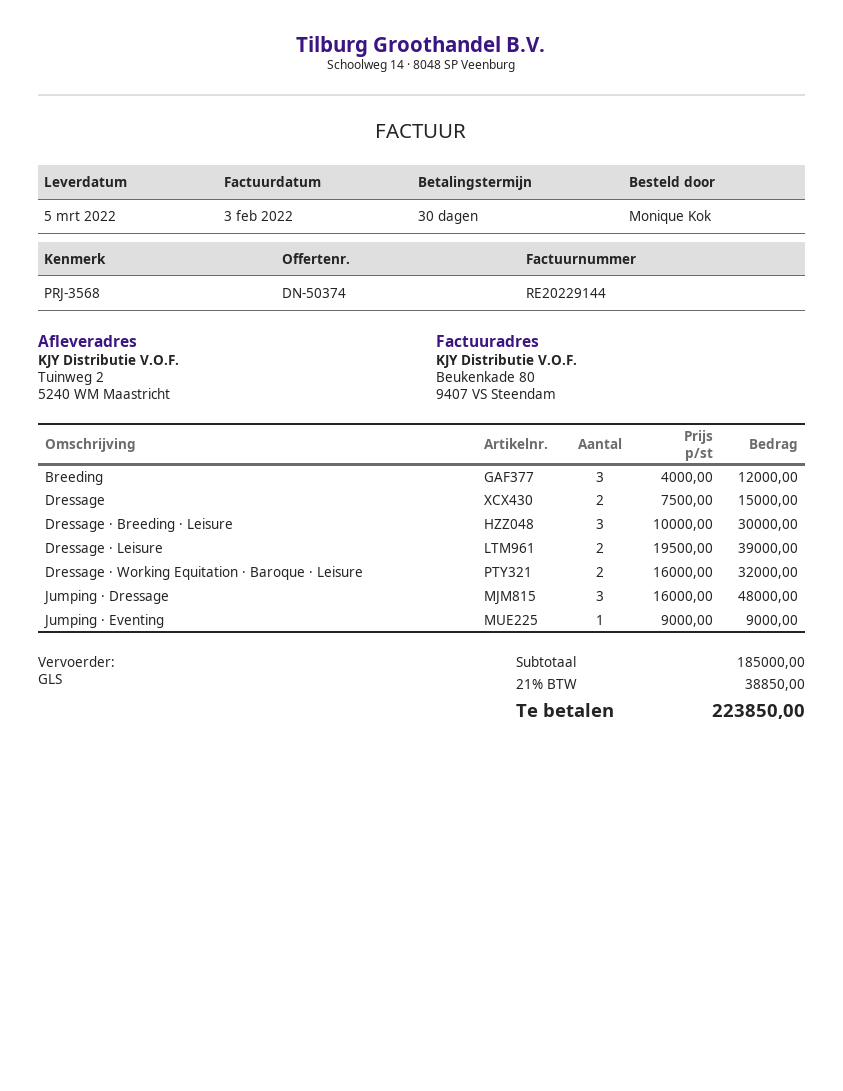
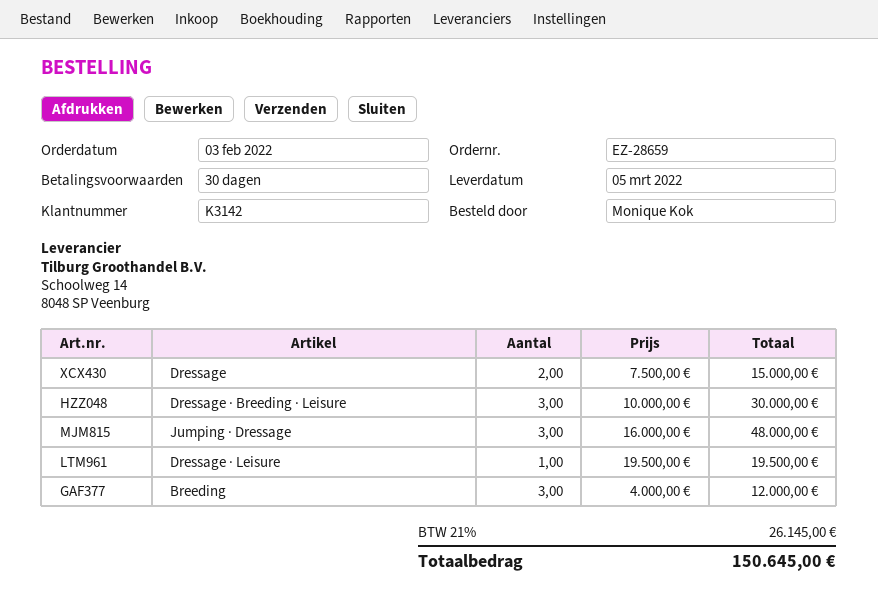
Dressage · Leisure: 2 x 19500.00 = 39000.00 -> 1 x 19500.00 = 19500.00
Dressage · Working Equitation · Baroque · Leisure: 2 x 16000.00 = 32000.00 -> none
Jumping · Eventing: 1 x 9000.00 = 9000.00 -> none
tax: 21% = 38850.00 -> 21% = 26145.00
total: 223850.00 -> 150645.00

